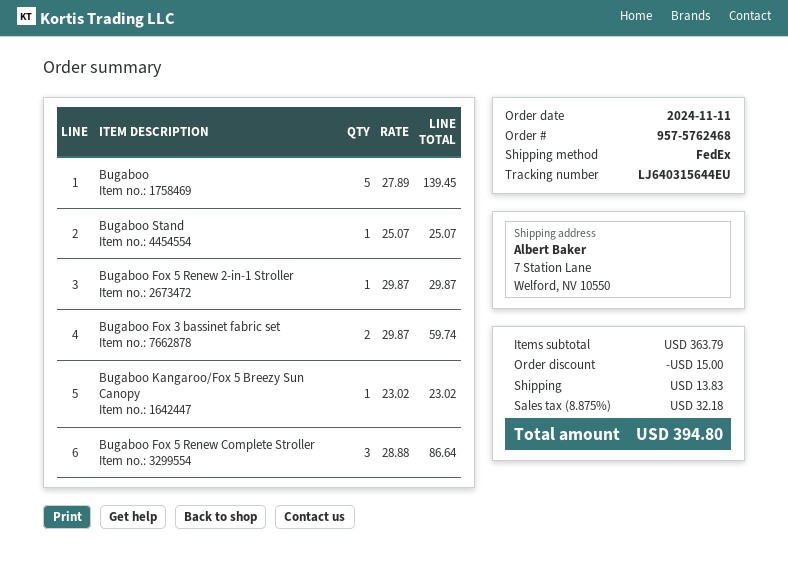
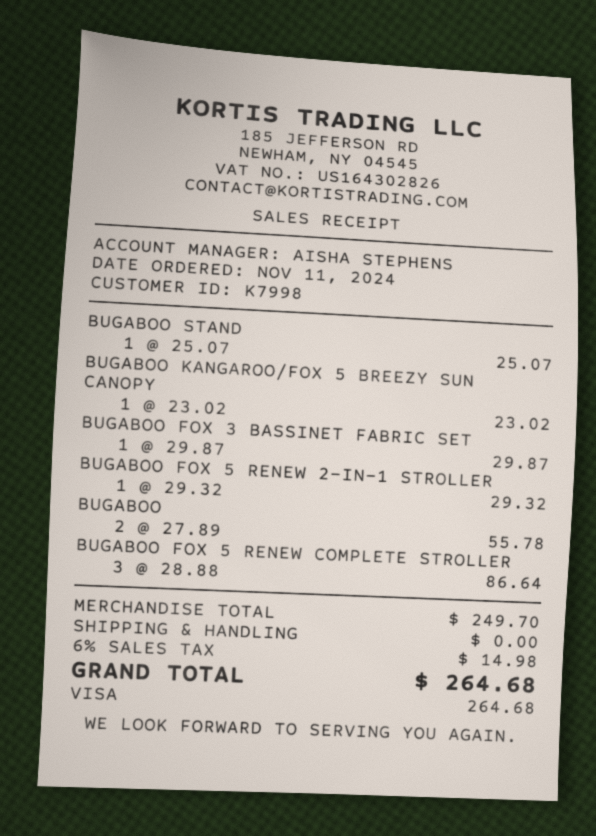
Bugaboo: 5 x 27.89 = 139.45 -> 2 x 27.89 = 55.78
Bugaboo Fox 5 Renew 2-in-1 Stroller: 1 x 29.87 = 29.87 -> 1 x 29.32 = 29.32
Bugaboo Fox 3 bassinet fabric set: 2 x 29.87 = 59.74 -> 1 x 29.87 = 29.87
subtotal: 363.79 -> 249.70
discount: 15.00 -> none
shipping: 13.83 -> 0.00
tax: 8.875% = 32.18 -> 6% = 14.98
total: 394.80 -> 264.68

